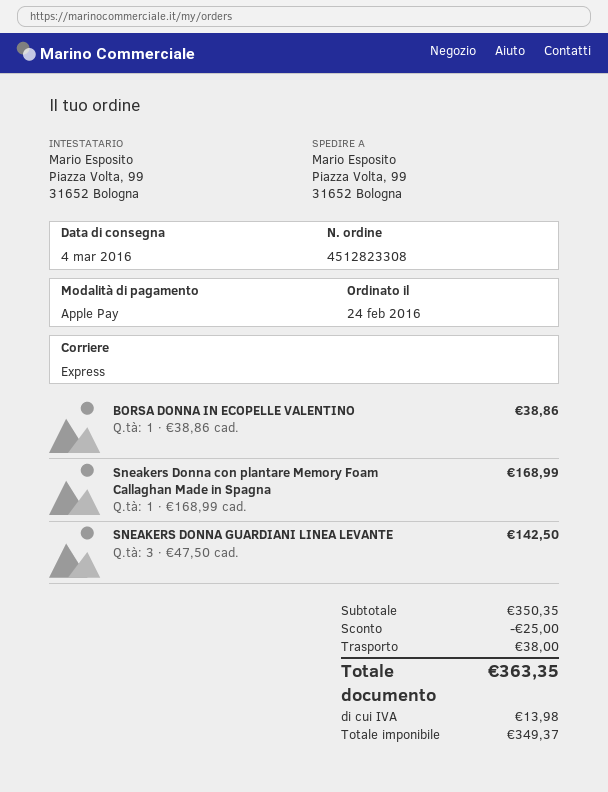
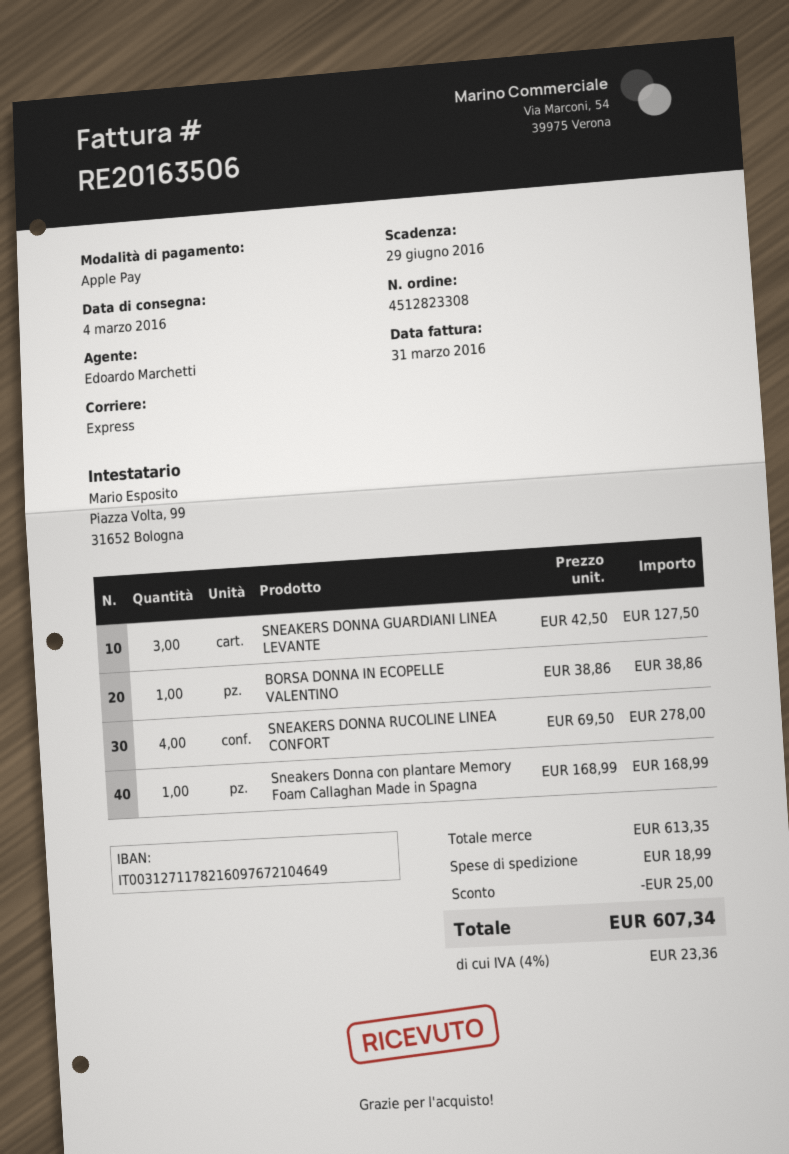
SNEAKERS DONNA GUARDIANI LINEA LEVANTE: 3 x 47.50 = 142.50 -> 3 x 42.50 = 127.50
SNEAKERS DONNA RUCOLINE LINEA CONFORT: none -> 4 x 69.50 = 278.00
subtotal: 350.35 -> 613.35
shipping: 38.00 -> 18.99
tax: 13.98 -> 23.36
total: 363.35 -> 607.34

